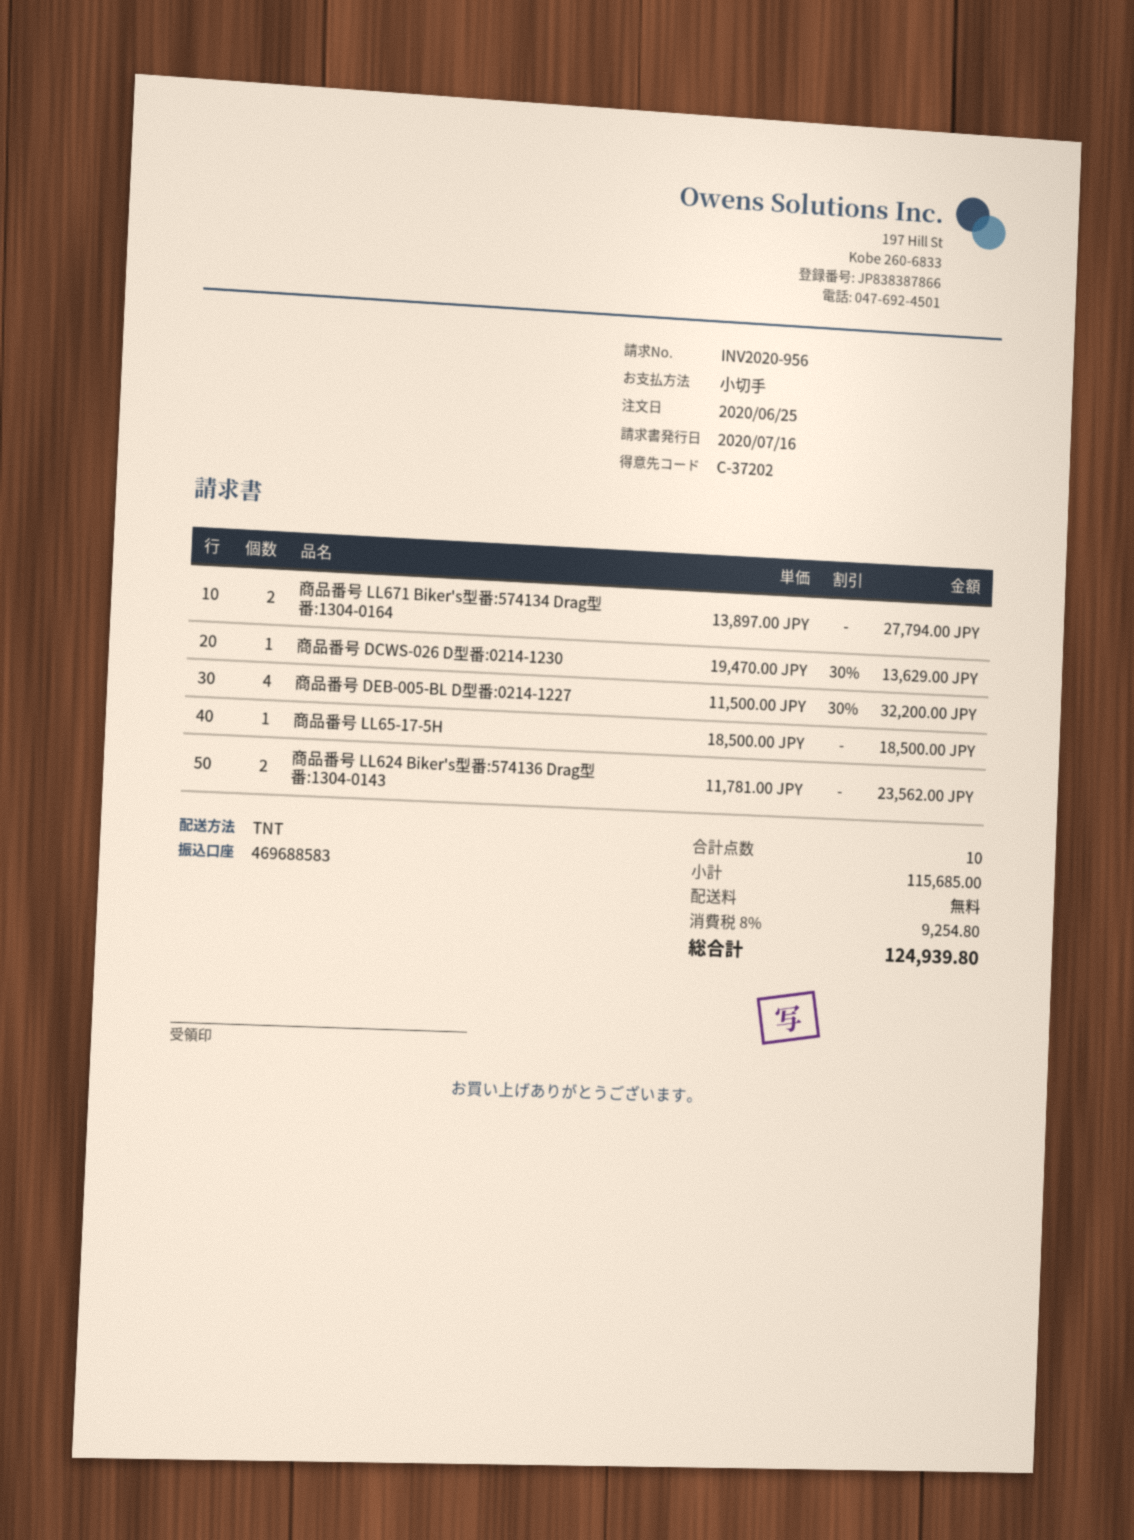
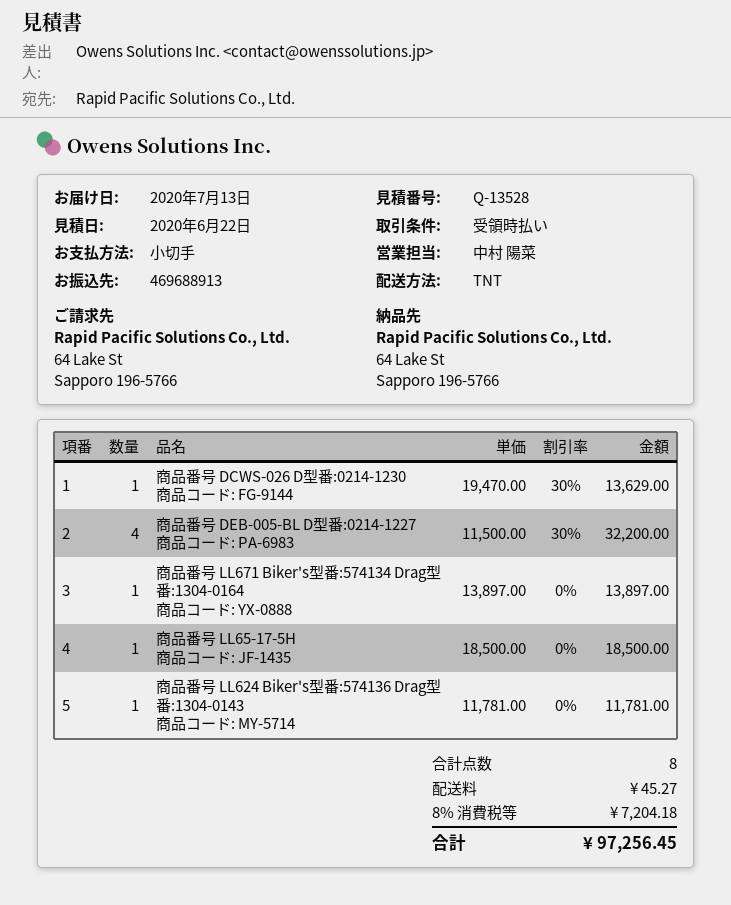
bank account: 469688583 -> 469688913
商品番号 LL671 Biker's型番:574134 Drag型番:1304-0164: 2 x 13897.00 = 27794.00 -> 1 x 13897.00 = 13897.00
商品番号 LL624 Biker's型番:574136 Drag型番:1304-0143: 2 x 11781.00 = 23562.00 -> 1 x 11781.00 = 11781.00
total quantity: 10 -> 8
shipping: 0.00 -> 45.27
tax: 8% = 9254.80 -> 8% = 7204.18
total: 124939.80 -> 97256.45

